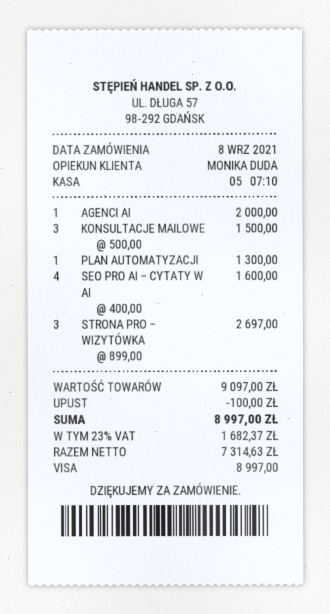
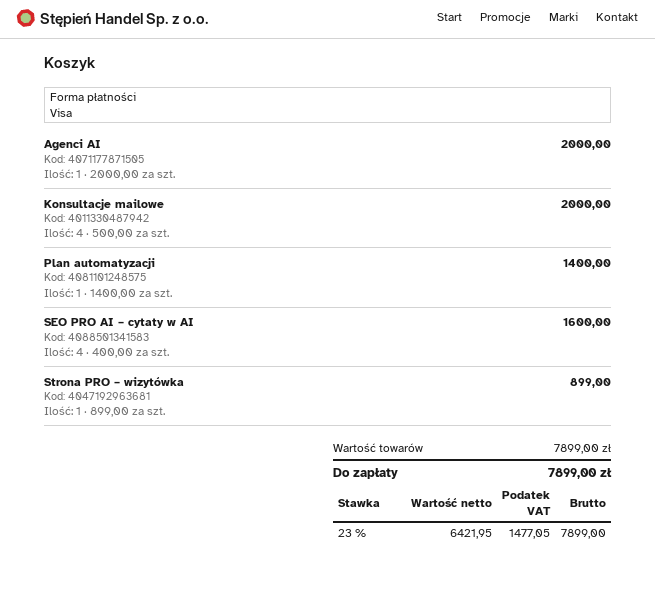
KONSULTACJE MAILOWE: 3 x 500.00 = 1500.00 -> 4 x 500.00 = 2000.00
PLAN AUTOMATYZACJI: 1 x 1300.00 = 1300.00 -> 1 x 1400.00 = 1400.00
STRONA PRO – WIZYTÓWKA: 3 x 899.00 = 2697.00 -> 1 x 899.00 = 899.00
subtotal: 9097.00 -> 7899.00
discount: 100.00 -> none
net: 7314.63 -> 6421.95
tax: 23% = 1682.37 -> 23% = 1477.05
total: 8997.00 -> 7899.00

